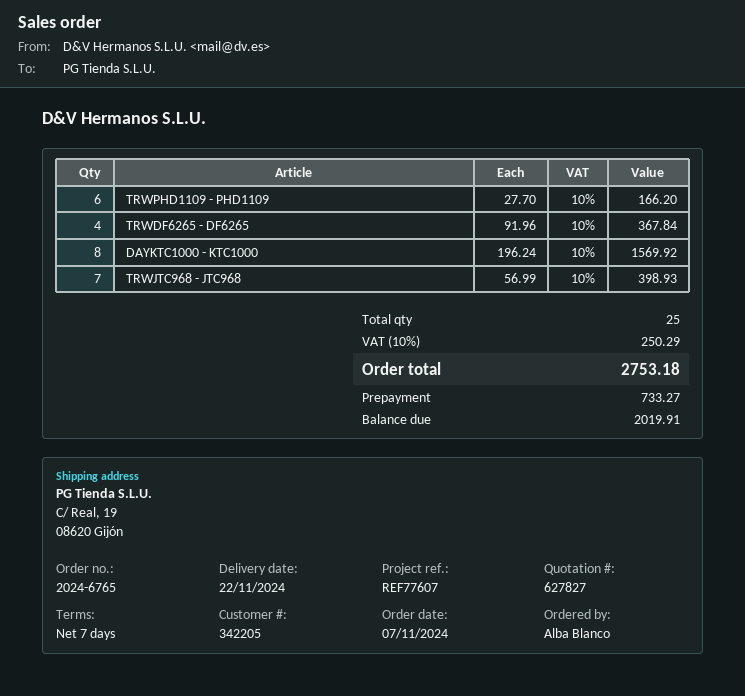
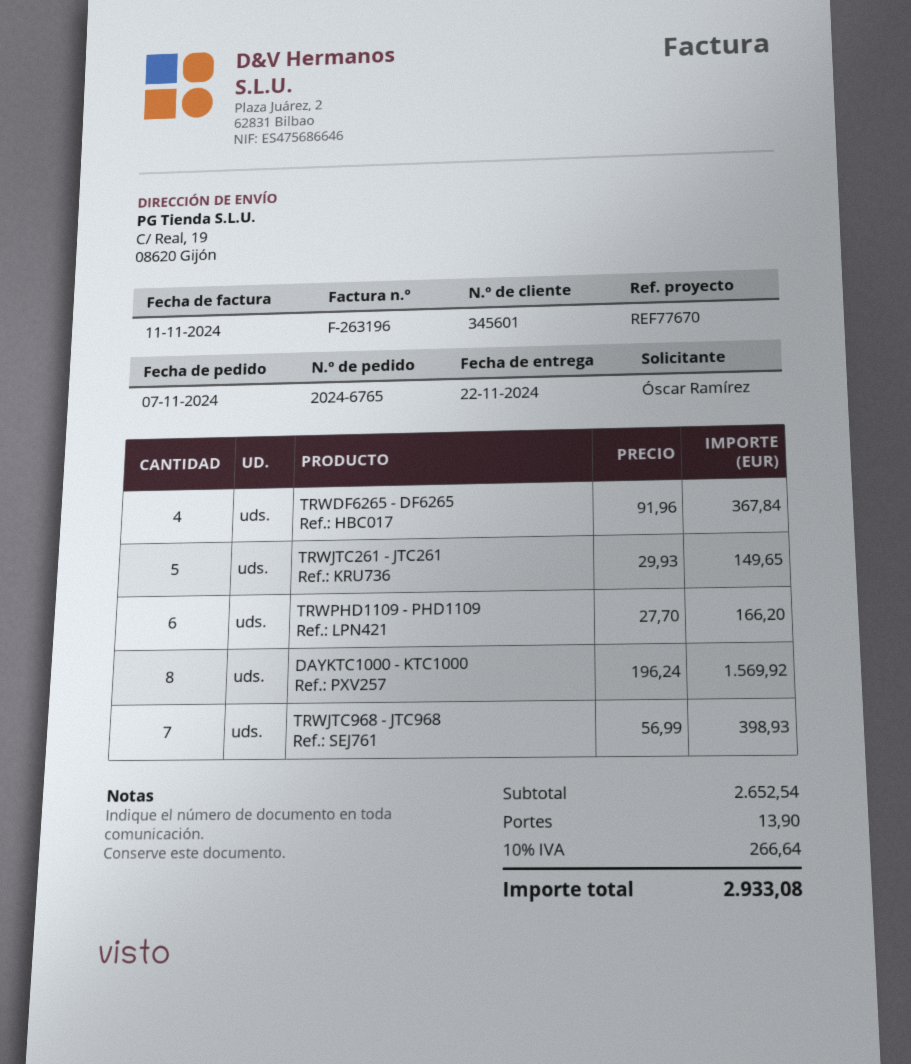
customer number: 342205 -> 345601
reference: REF77607 -> REF77670
ordered by: Alba Blanco -> Óscar Ramírez
TRWJTC261 - JTC261: none -> 5 x 29.93 = 149.65
shipping: none -> 13.90
tax: 10% = 250.29 -> 10% = 266.64
total: 2753.18 -> 2933.08

